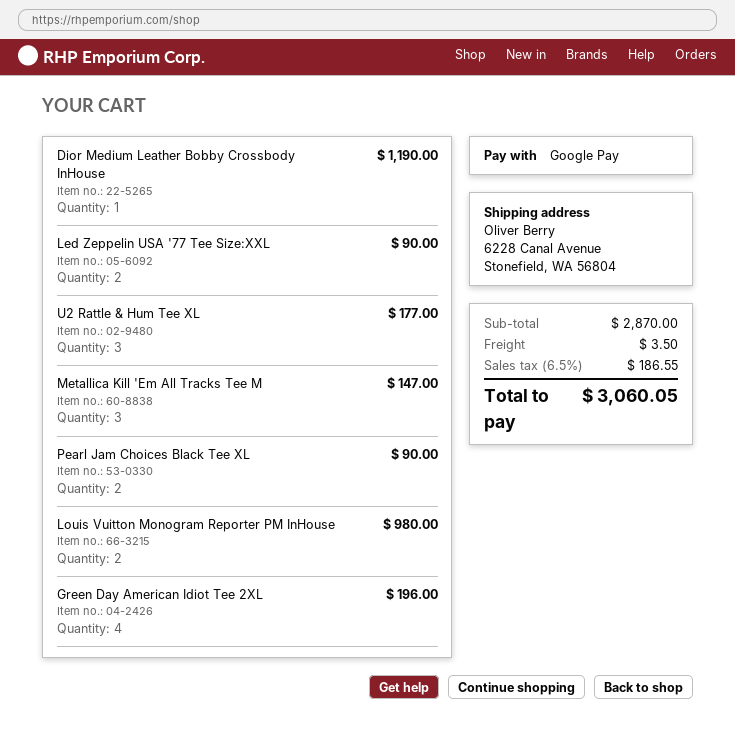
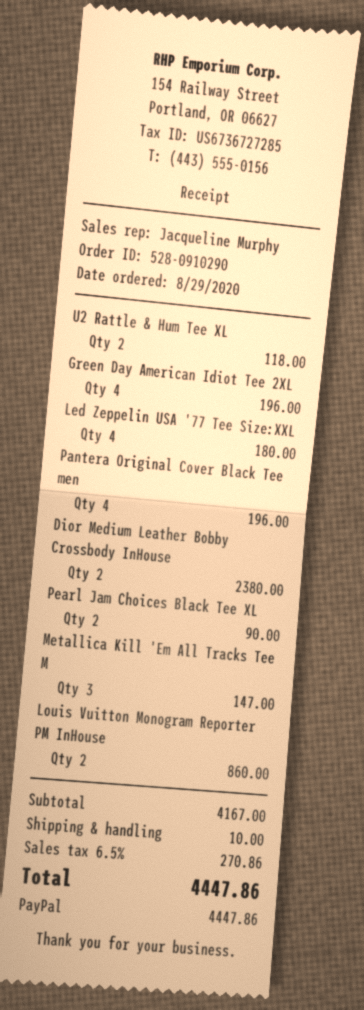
payment method: Google Pay -> PayPal
Dior Medium Leather Bobby Crossbody InHouse: 1 for 1190.00 -> 2 for 2380.00
Led Zeppelin USA '77 Tee Size:XXL: 2 for 90.00 -> 4 for 180.00
U2 Rattle & Hum Tee XL: 3 for 177.00 -> 2 for 118.00
Louis Vuitton Monogram Reporter PM InHouse: 2 for 980.00 -> 2 for 860.00
Pantera Original Cover Black Tee men: none -> 4 for 196.00
subtotal: 2870.00 -> 4167.00
shipping: 3.50 -> 10.00
tax: 6.5% = 186.55 -> 6.5% = 270.86
total: 3060.05 -> 4447.86

